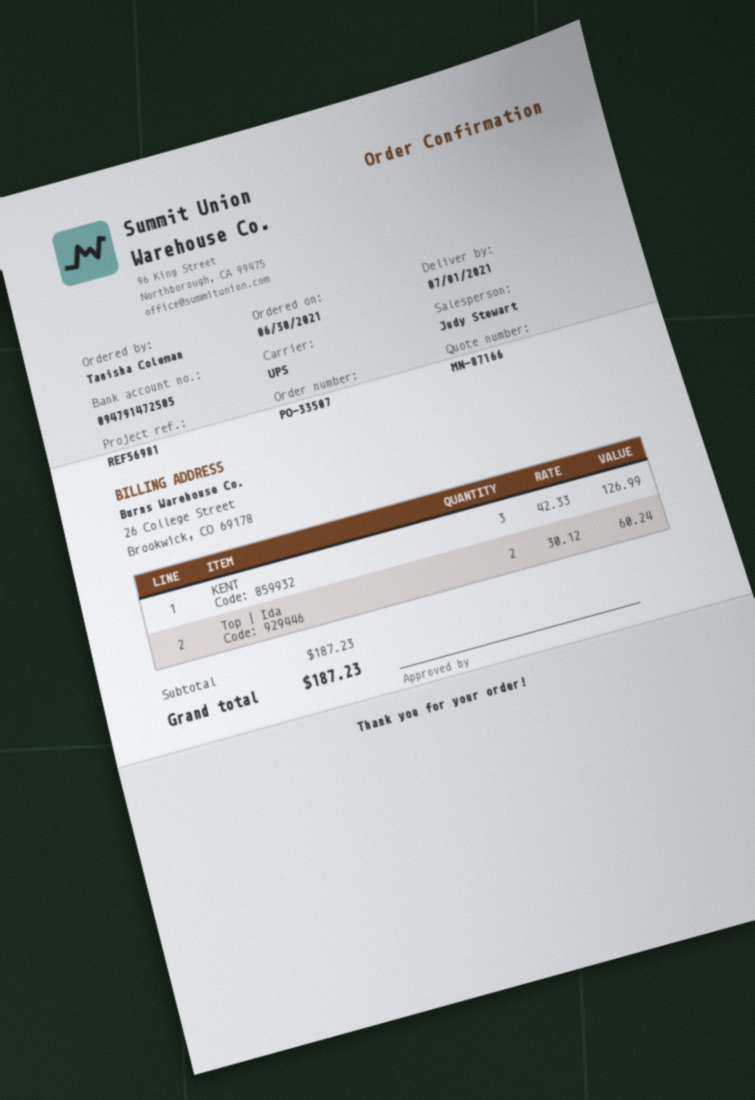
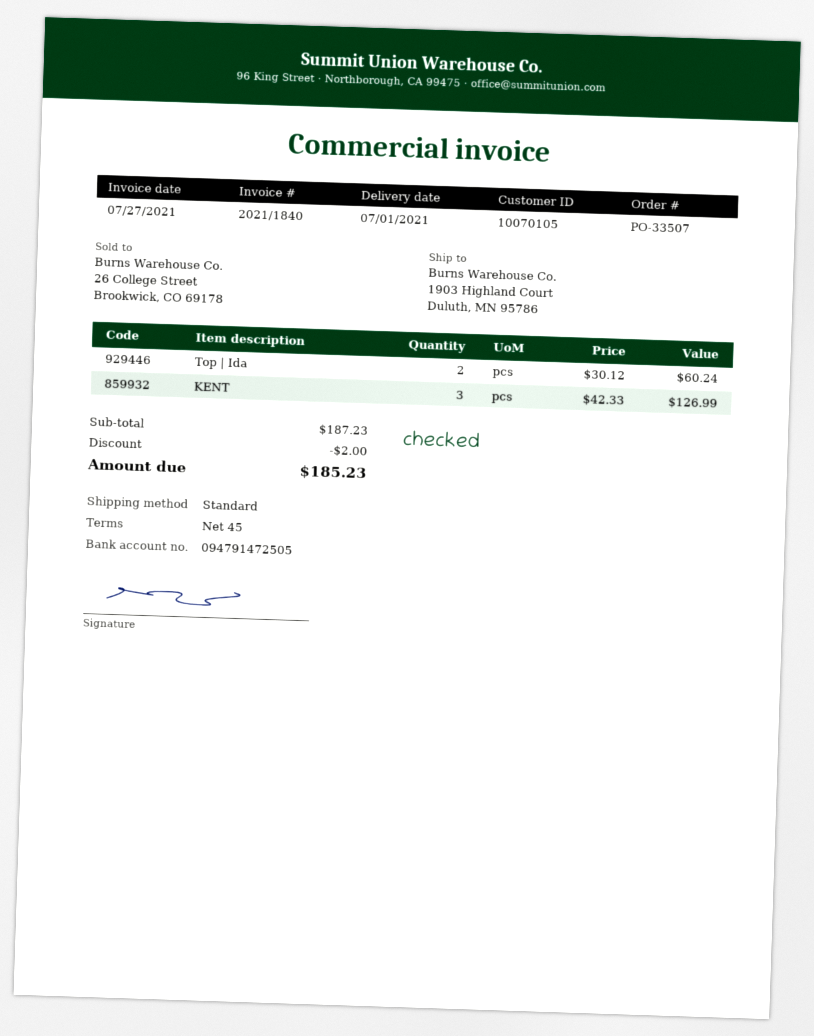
shipping method: UPS -> standard
discount: none -> 2.00
total: 187.23 -> 185.23

